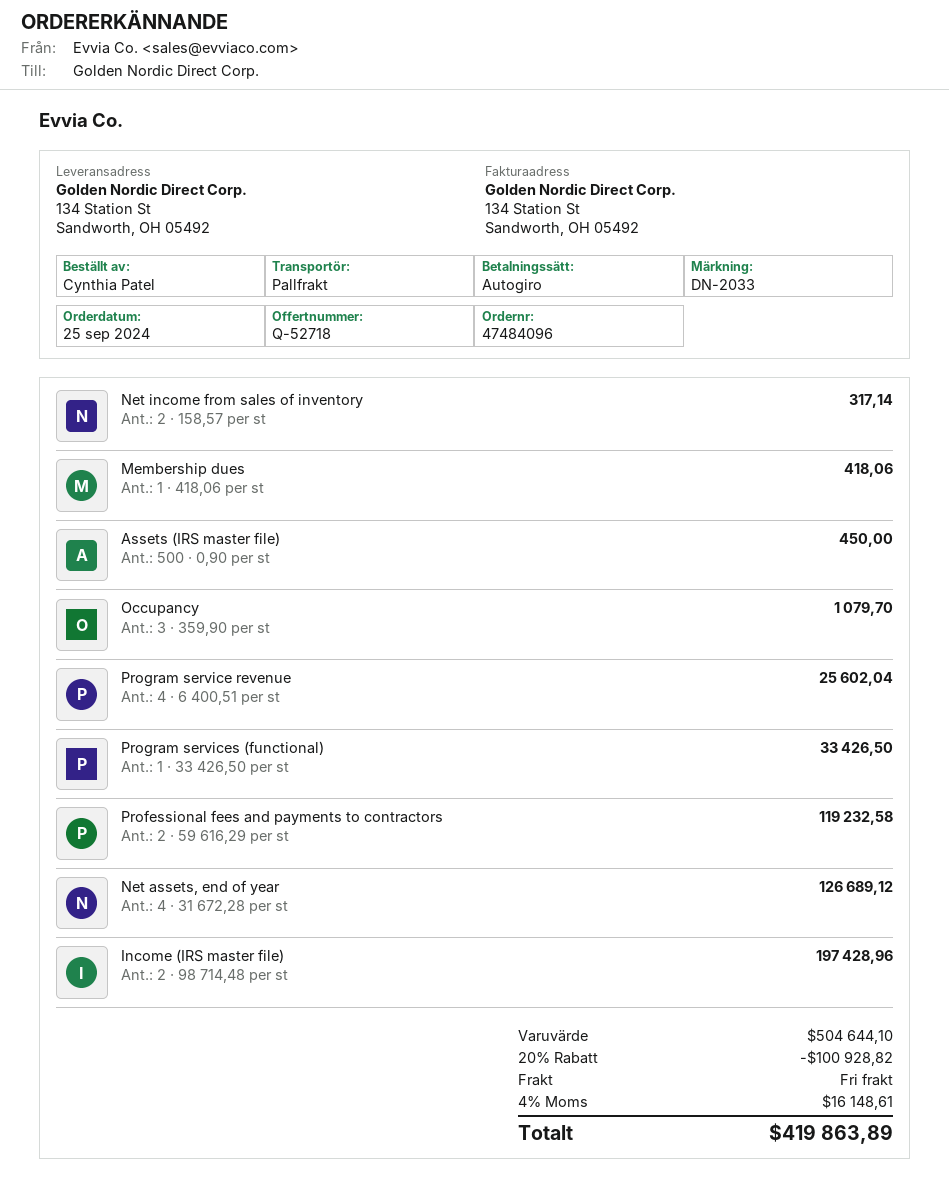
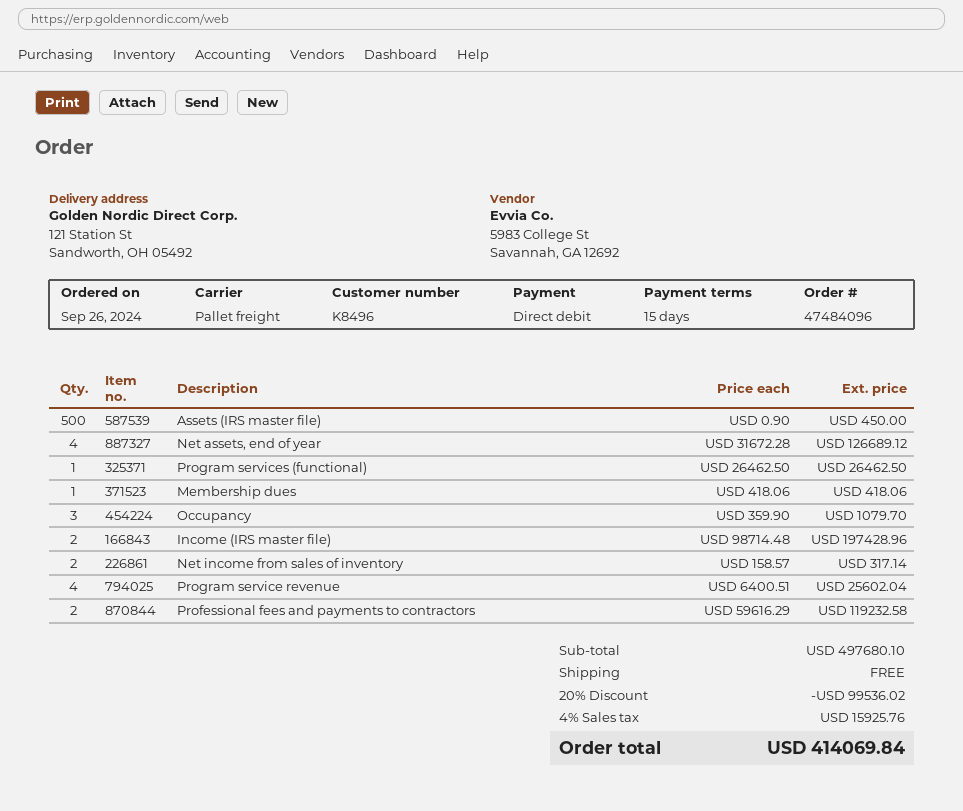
order date: 2024-09-25 -> 2024-09-26
ship to: 134 Station St, Sandworth, OH 05492 -> 121 Station St, Sandworth, OH 05492
Program services (functional): 1 x 33426.50 = 33426.50 -> 1 x 26462.50 = 26462.50
subtotal: 504644.10 -> 497680.10
discount: 20% = 100928.82 -> 20% = 99536.02
tax: 4% = 16148.61 -> 4% = 15925.76
total: 419863.89 -> 414069.84

